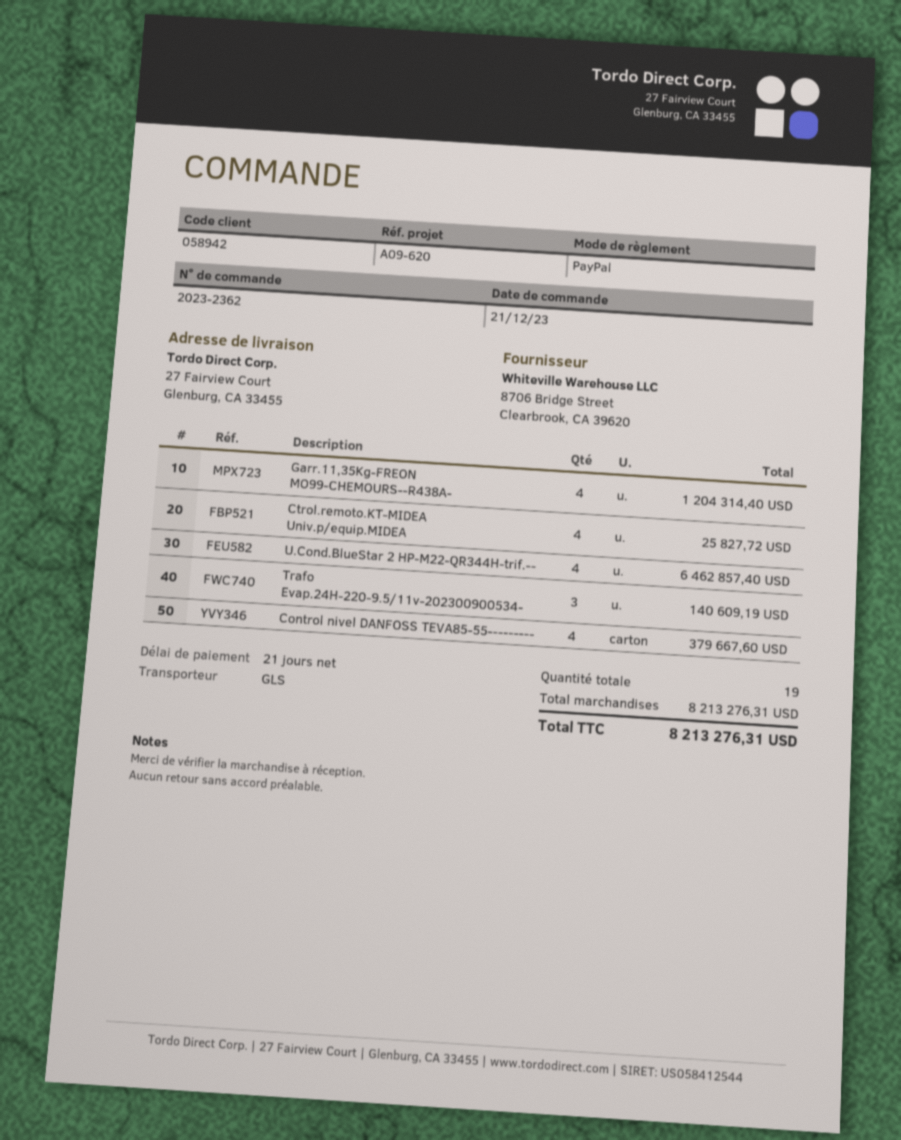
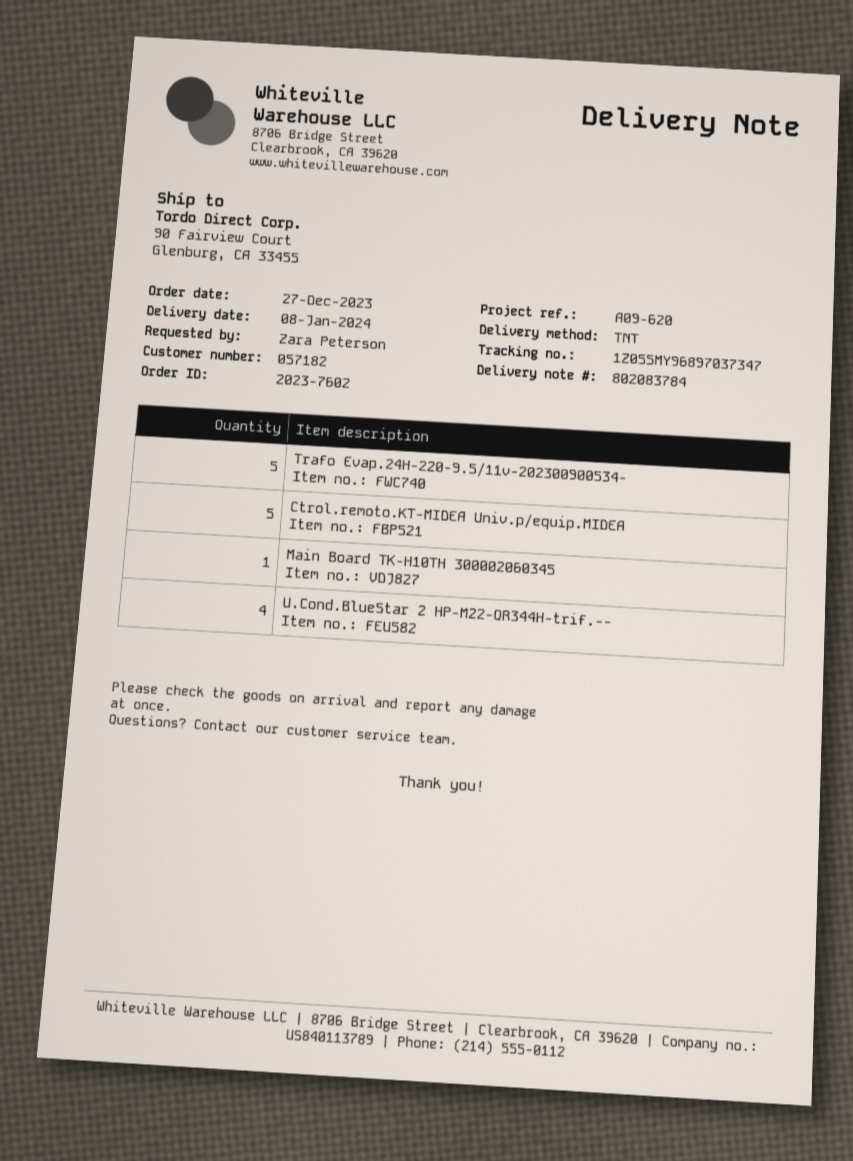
order number: 2023-2362 -> 2023-7602
order date: 2023-12-21 -> 2023-12-27
customer number: 058942 -> 057182
shipping method: GLS -> TNT
ship to: 27 Fairview Court, Glenburg, CA 33455 -> 90 Fairview Court, Glenburg, CA 33455
Garr.11,35Kg-FREON MO99-CHEMOURS--R438A-: 4 -> none
Ctrol.remoto.KT-MIDEA Univ.p/equip.MIDEA: 4 -> 5
Trafo Evap.24H-220-9.5/11v-202300900534-: 3 -> 5
Control nivel DANFOSS TEVA85-55---------: 4 -> none
Main Board TK-H10TH 300002060345: none -> 1

